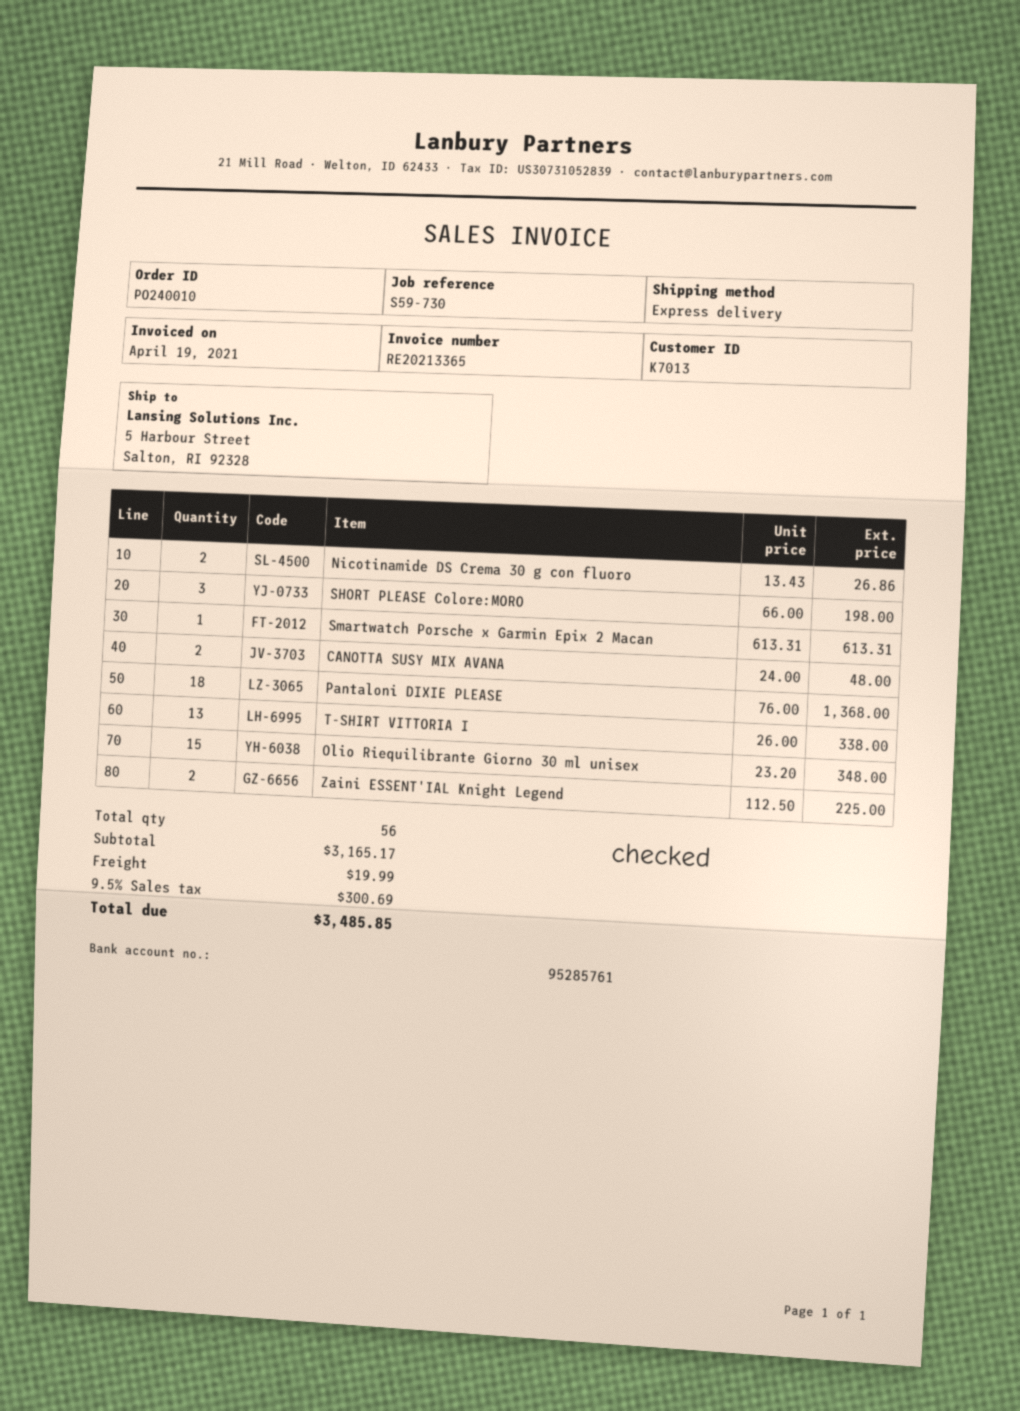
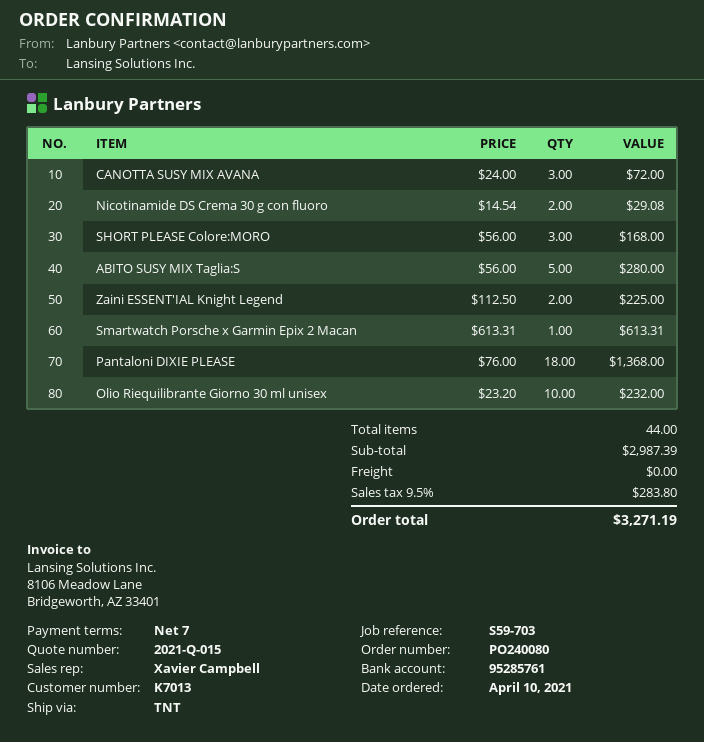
order number: PO240010 -> PO240080
reference: S59-730 -> S59-703
shipping method: express -> TNT
Nicotinamide DS Crema 30 g con fluoro: 2 x 13.43 = 26.86 -> 2 x 14.54 = 29.08
SHORT PLEASE Colore:MORO: 3 x 66.00 = 198.00 -> 3 x 56.00 = 168.00
CANOTTA SUSY MIX AVANA: 2 x 24.00 = 48.00 -> 3 x 24.00 = 72.00
T-SHIRT VITTORIA I: 13 x 26.00 = 338.00 -> none
Olio Riequilibrante Giorno 30 ml unisex: 15 x 23.20 = 348.00 -> 10 x 23.20 = 232.00
ABITO SUSY MIX Taglia:S: none -> 5 x 56.00 = 280.00
total quantity: 56 -> 44
subtotal: 3165.17 -> 2987.39
shipping: 19.99 -> 0.00
tax: 9.5% = 300.69 -> 9.5% = 283.80
total: 3485.85 -> 3271.19

